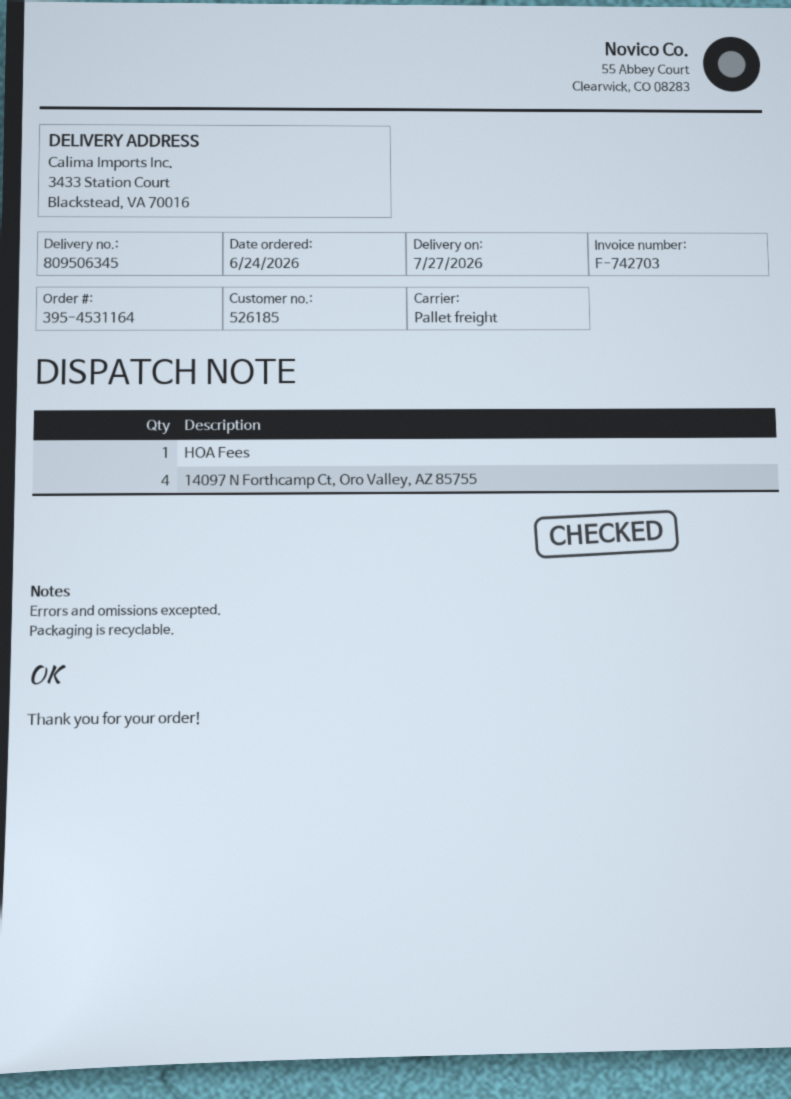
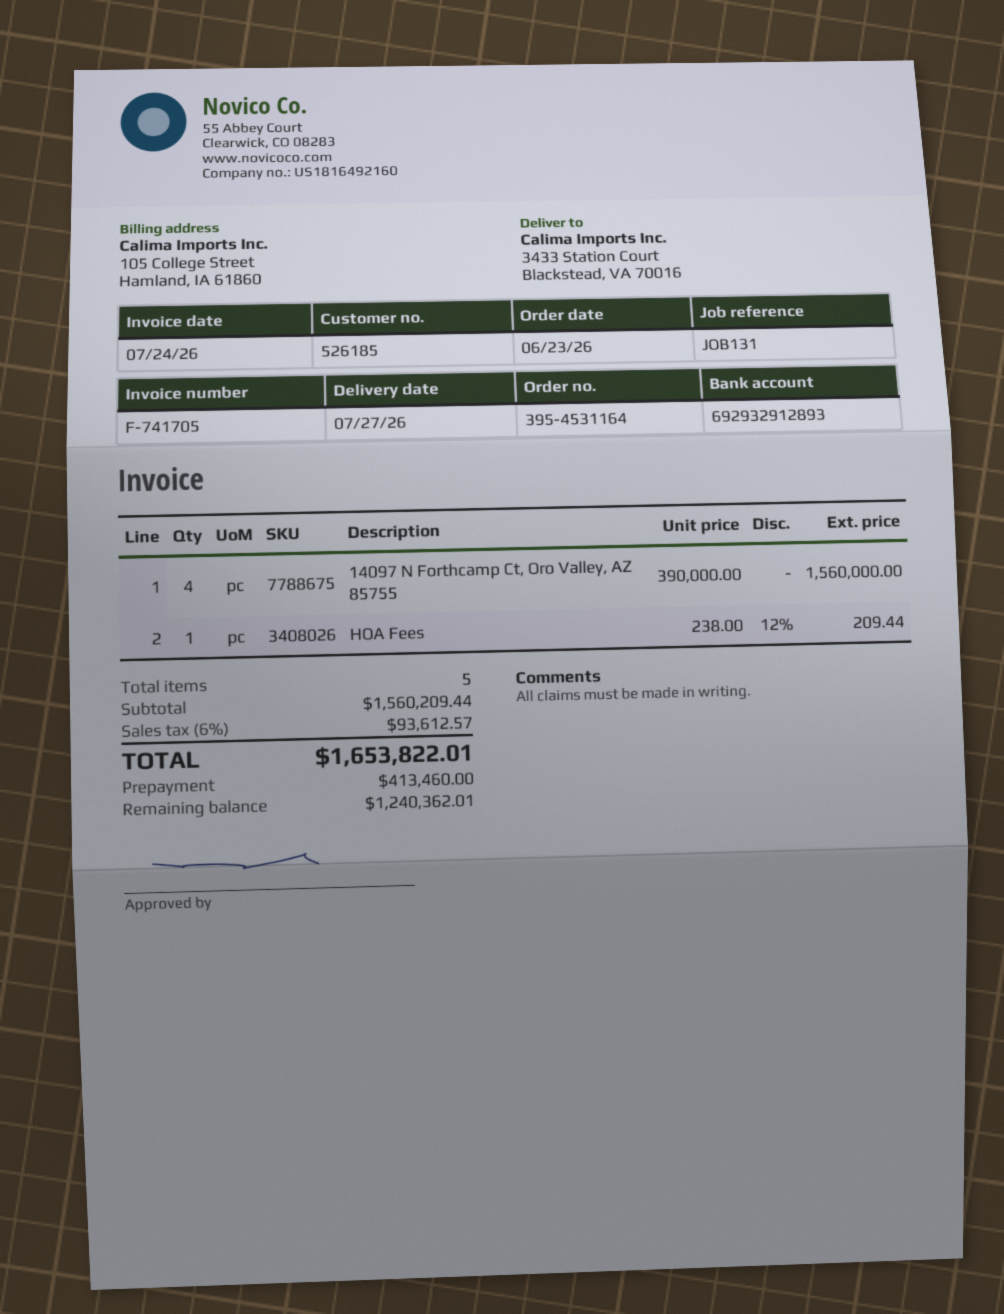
order date: 2026-06-24 -> 2026-06-23
invoice number: F-742703 -> F-741705

